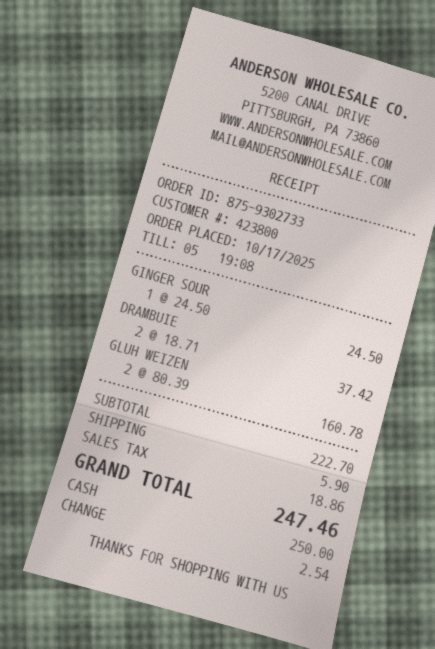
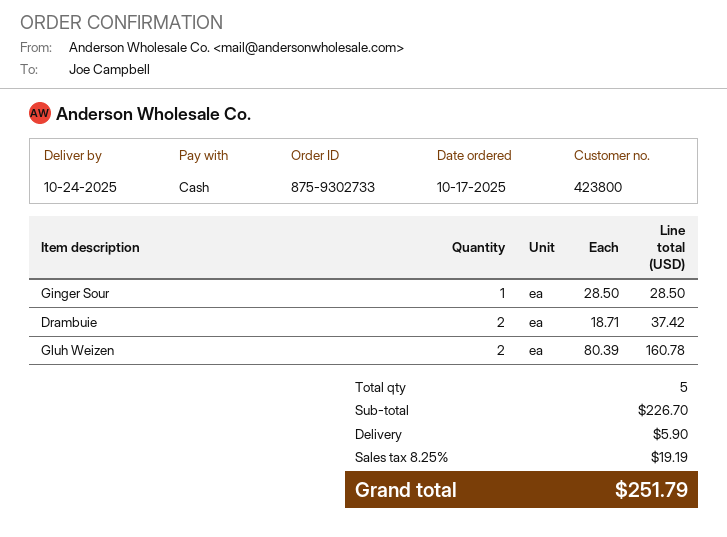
GINGER SOUR: 1 x 24.50 = 24.50 -> 1 x 28.50 = 28.50
subtotal: 222.70 -> 226.70
tax: 18.86 -> 19.19
total: 247.46 -> 251.79

